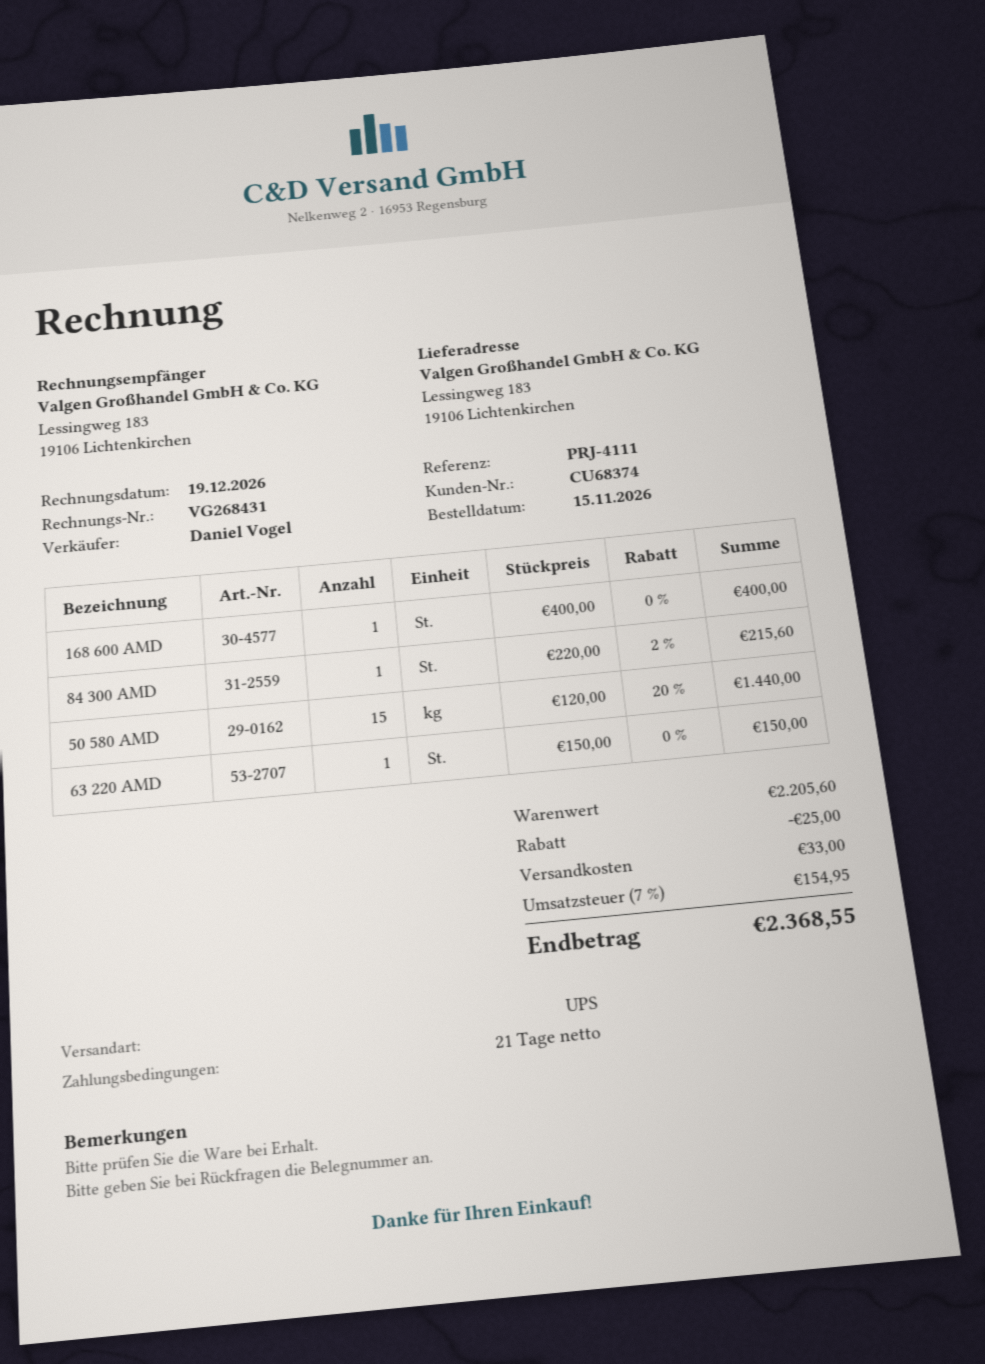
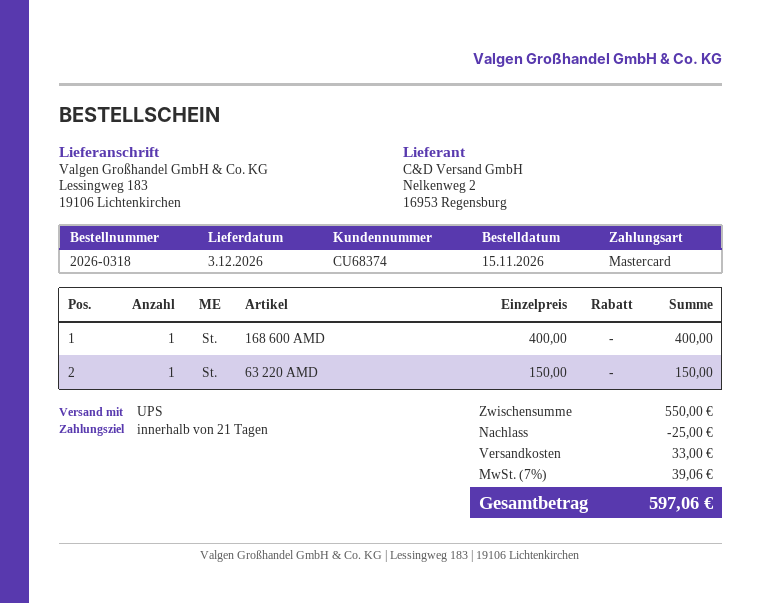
84 300 AMD: 1 x 220.00 - 2% = 215.60 -> none
50 580 AMD: 15 x 120.00 - 20% = 1440.00 -> none
subtotal: 2205.60 -> 550.00
tax: 7% = 154.95 -> 7% = 39.06
total: 2368.55 -> 597.06

